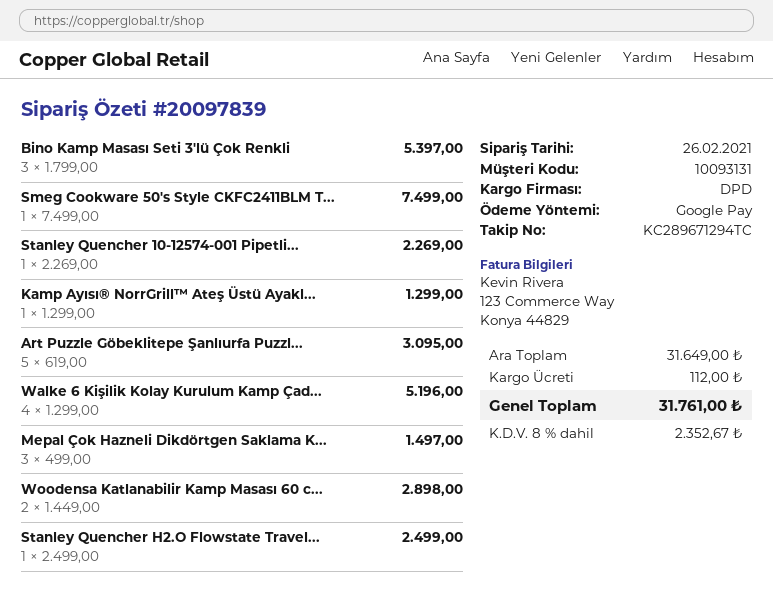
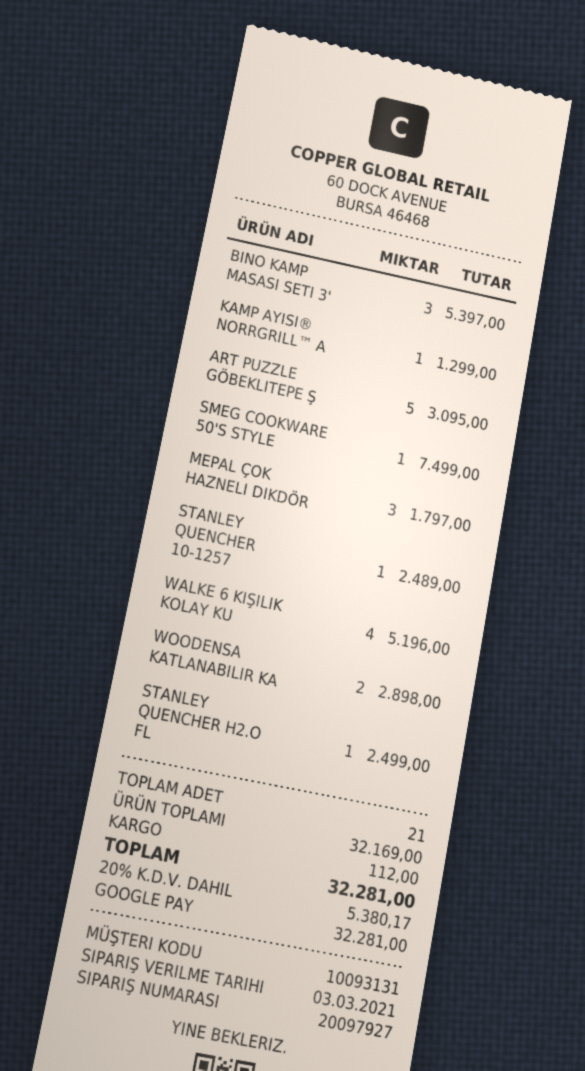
order number: 20097839 -> 20097927
order date: 2021-02-26 -> 2021-03-03
Stanley Quencher 10-12574-001 Pipetli...: 1 for 2269.00 -> 1 for 2489.00
Mepal Çok Hazneli Dikdörtgen Saklama K...: 3 for 1497.00 -> 3 for 1797.00
subtotal: 31649.00 -> 32169.00
tax: 8% = 2352.67 -> 20% = 5380.17
total: 31761.00 -> 32281.00

